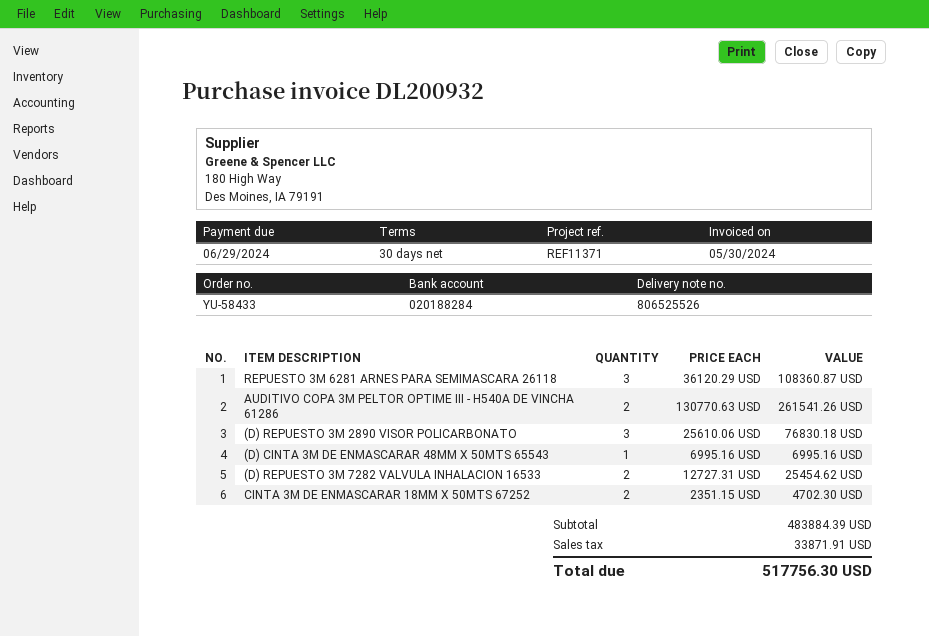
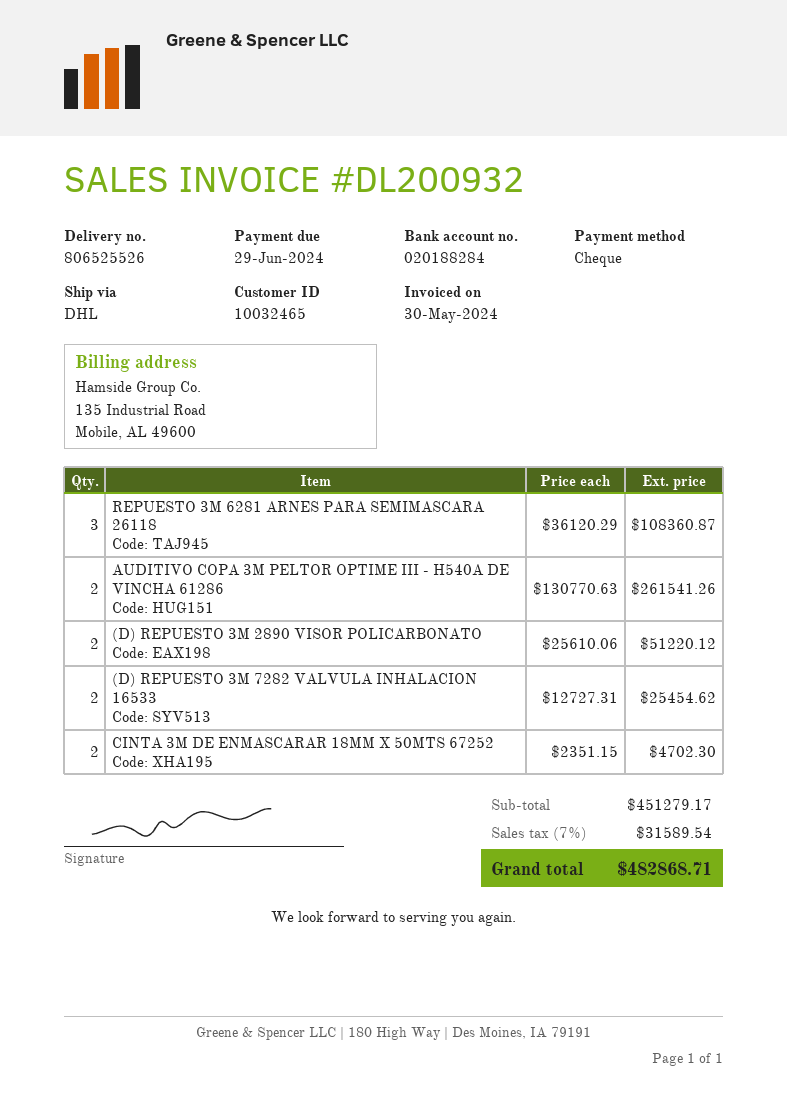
(D) REPUESTO 3M 2890 VISOR POLICARBONATO: 3 x 25610.06 = 76830.18 -> 2 x 25610.06 = 51220.12
(D) CINTA 3M DE ENMASCARAR 48MM X 50MTS 65543: 1 x 6995.16 = 6995.16 -> none
subtotal: 483884.39 -> 451279.17
tax: 33871.91 -> 31589.54
total: 517756.30 -> 482868.71

